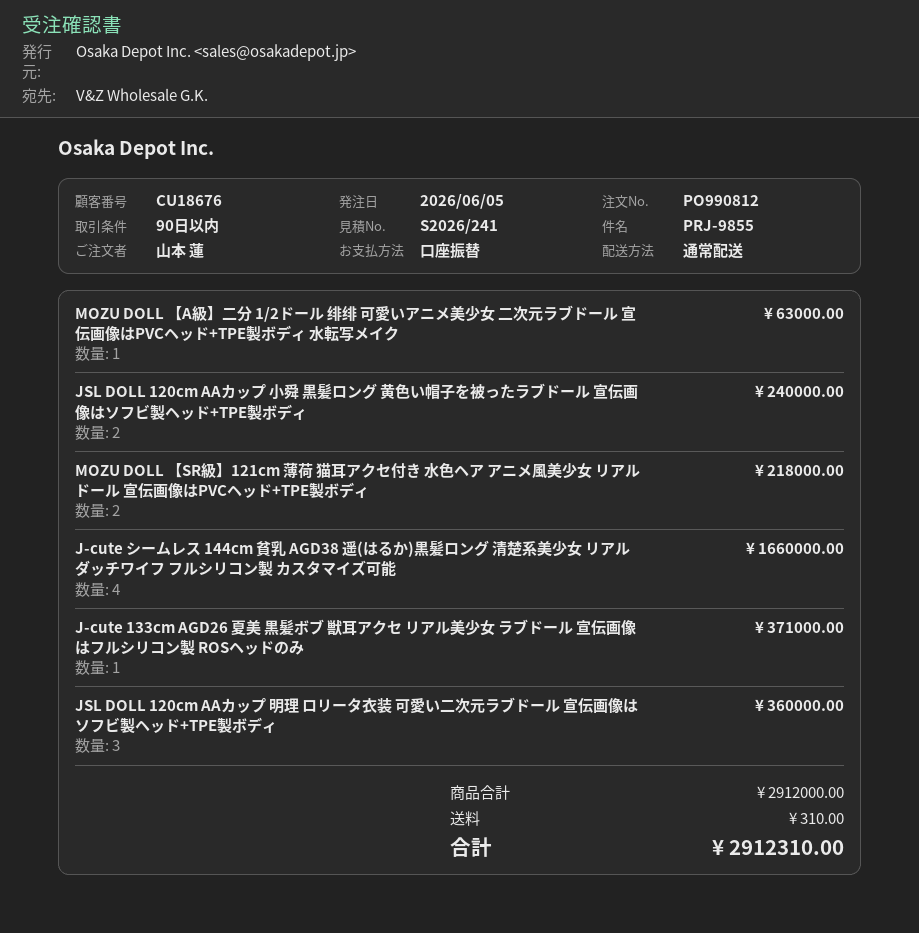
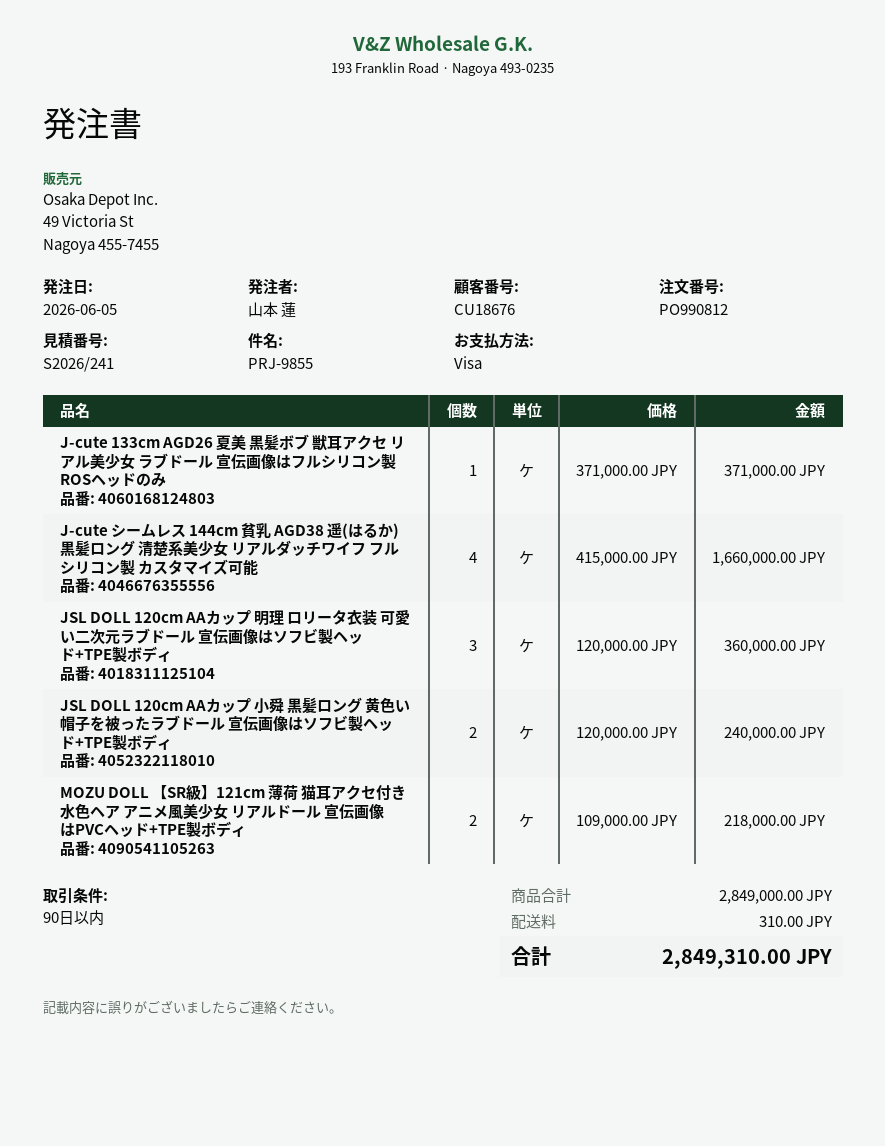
payment method: direct debit -> Visa
MOZU DOLL 【A級】二分 1/2ドール 绯绯 可愛いアニメ美少女 二次元ラブドール 宣伝画像はPVCヘッド+TPE製ボディ 水転写メイク: 1 for 63000.00 -> none
subtotal: 2912000.00 -> 2849000.00
total: 2912310.00 -> 2849310.00

